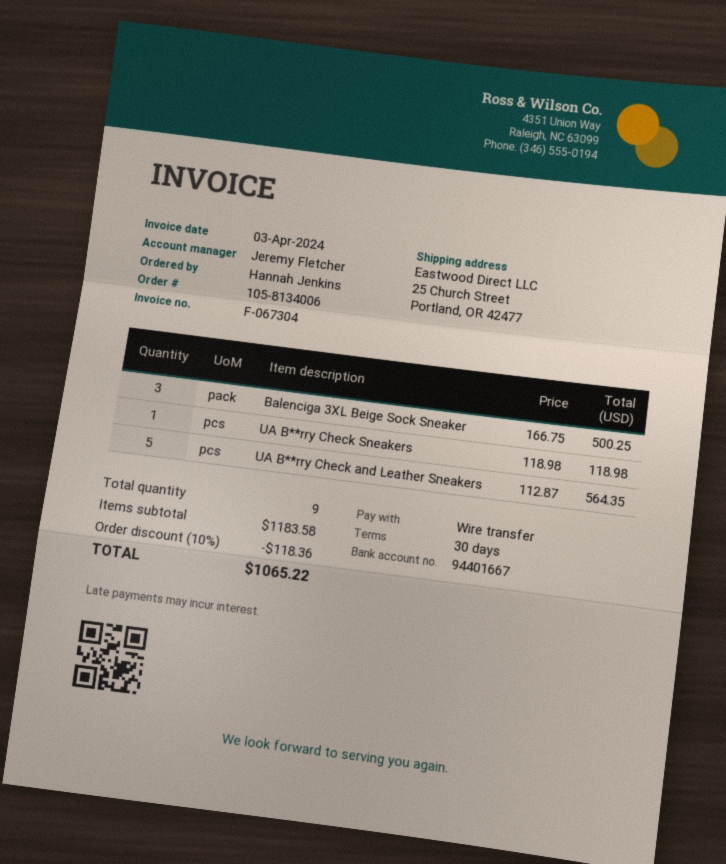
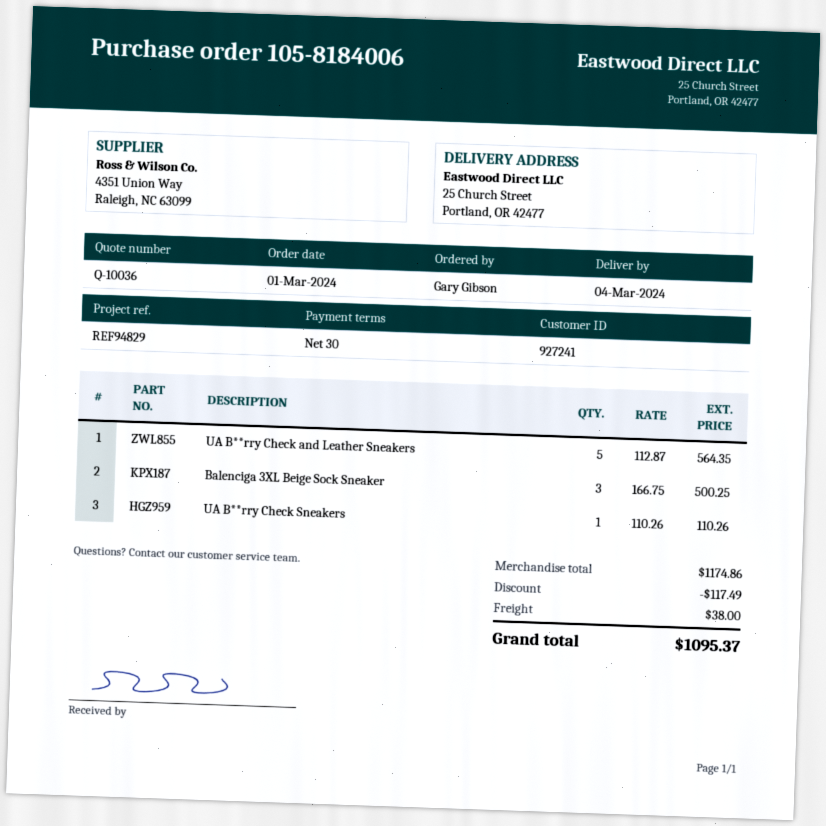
order number: 105-8134006 -> 105-8184006
ordered by: Hannah Jenkins -> Gary Gibson
UA B**rry Check Sneakers: 1 x 118.98 = 118.98 -> 1 x 110.26 = 110.26
subtotal: 1183.58 -> 1174.86
discount: 118.36 -> 117.49
shipping: none -> 38.00
total: 1065.22 -> 1095.37

